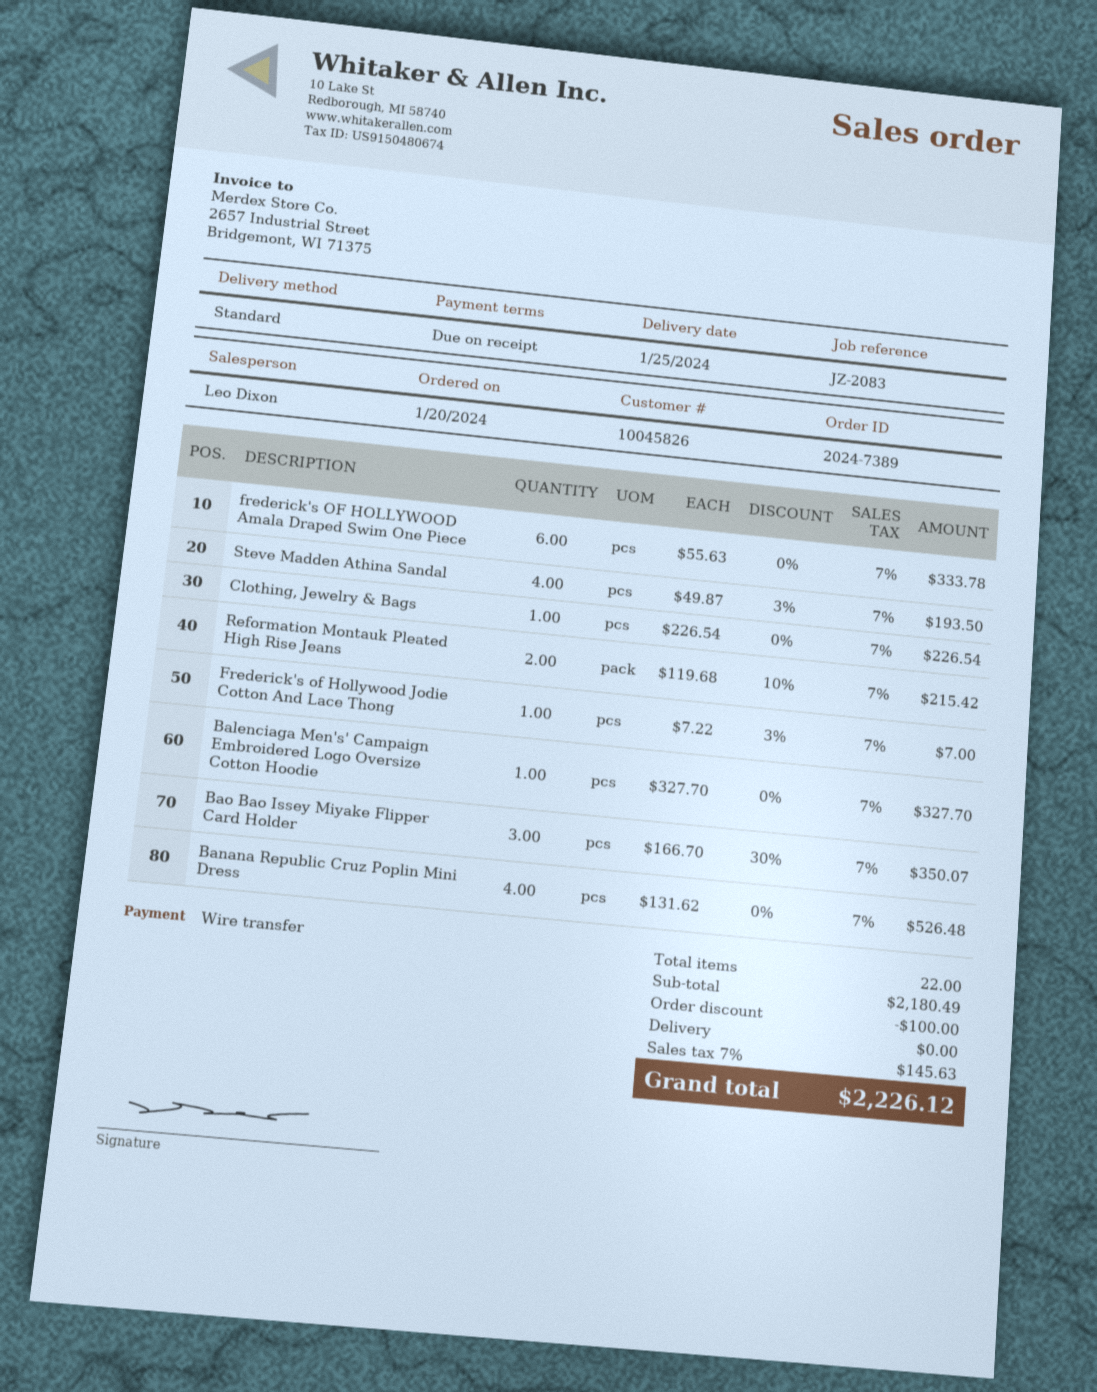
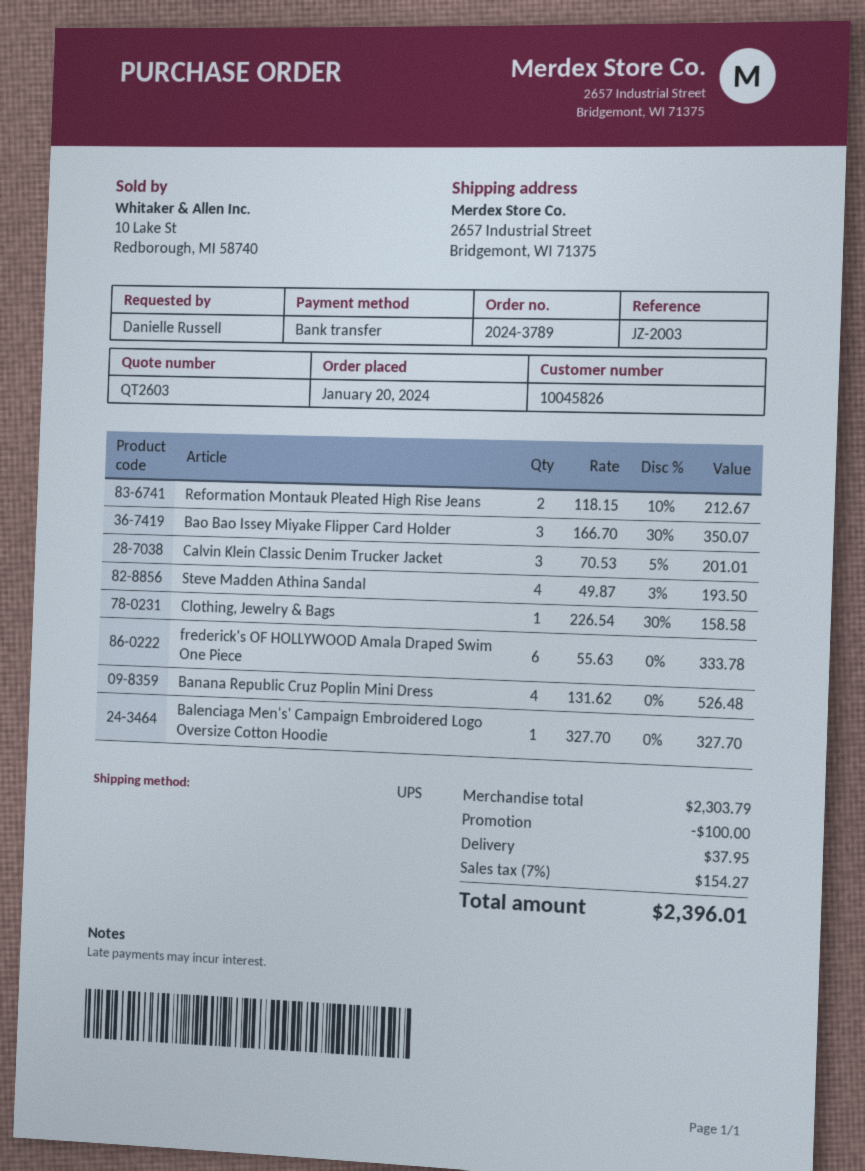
order number: 2024-7389 -> 2024-3789
reference: JZ-2083 -> JZ-2003
shipping method: standard -> UPS
Clothing, Jewelry & Bags: 1 x 226.54 = 226.54 -> 1 x 226.54 - 30% = 158.58
Reformation Montauk Pleated High Rise Jeans: 2 x 119.68 - 10% = 215.42 -> 2 x 118.15 - 10% = 212.67
Frederick's of Hollywood Jodie Cotton And Lace Thong: 1 x 7.22 - 3% = 7.00 -> none
Calvin Klein Classic Denim Trucker Jacket: none -> 3 x 70.53 - 5% = 201.01
subtotal: 2180.49 -> 2303.79
shipping: 0.00 -> 37.95
tax: 7% = 145.63 -> 7% = 154.27
total: 2226.12 -> 2396.01

